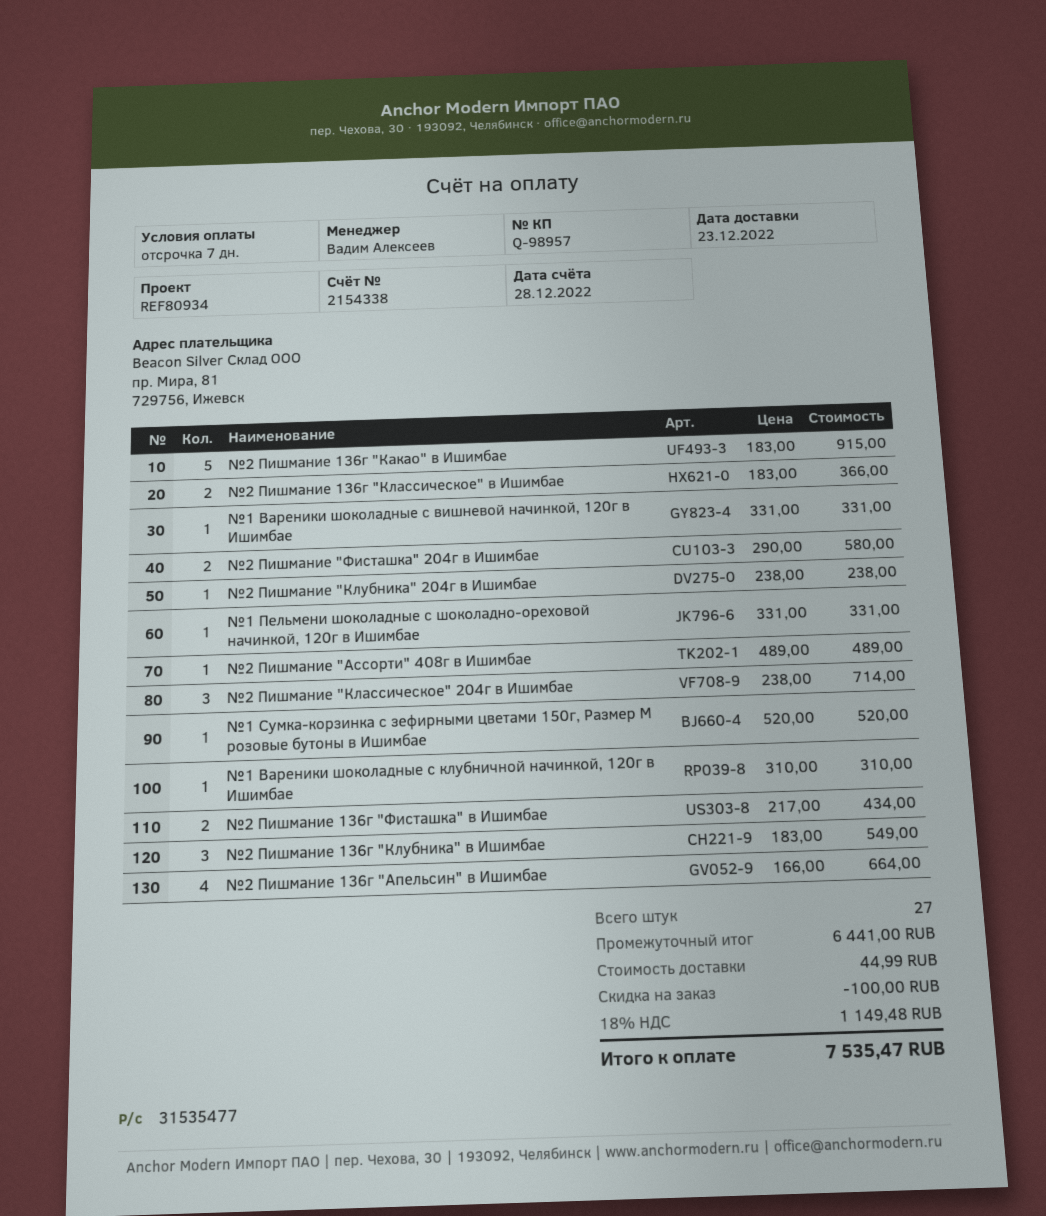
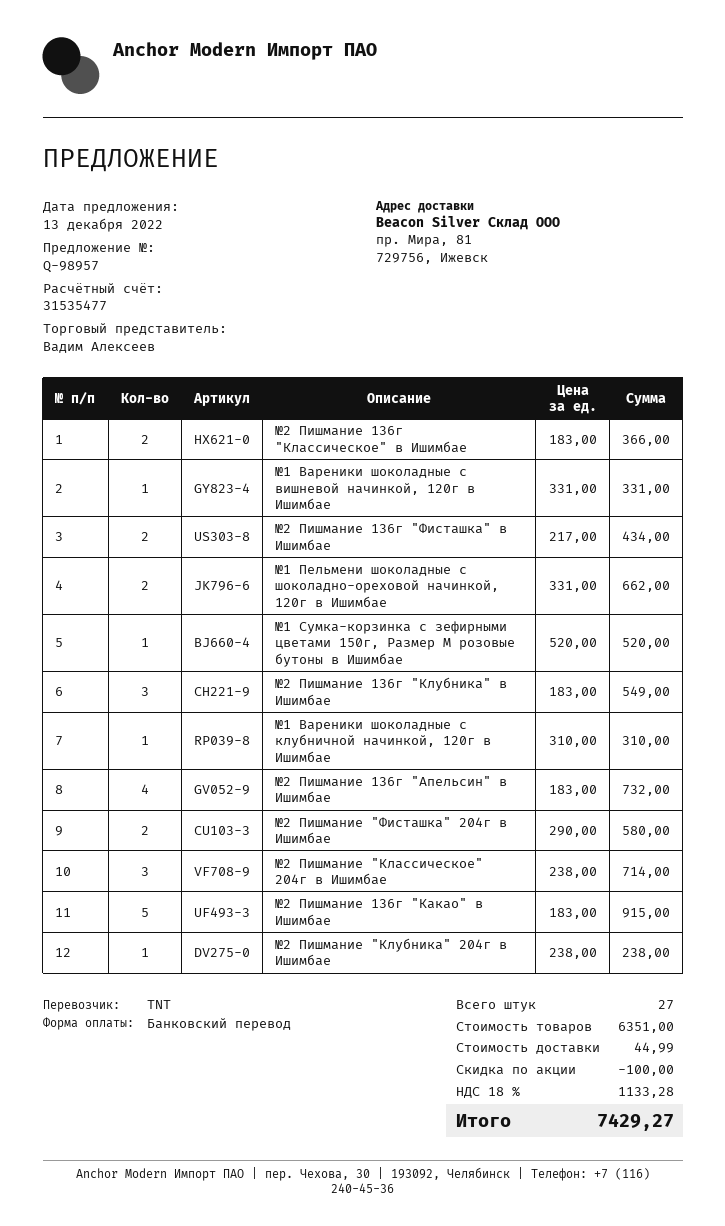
№1 Пельмени шоколадные с шоколадно-ореховой начинкой, 120г в Ишимбае: 1 x 331.00 = 331.00 -> 2 x 331.00 = 662.00
№2 Пишмание "Ассорти" 408г в Ишимбае: 1 x 489.00 = 489.00 -> none
№2 Пишмание 136г "Апельсин" в Ишимбае: 4 x 166.00 = 664.00 -> 4 x 183.00 = 732.00
subtotal: 6441.00 -> 6351.00
tax: 18% = 1149.48 -> 18% = 1133.28
total: 7535.47 -> 7429.27

